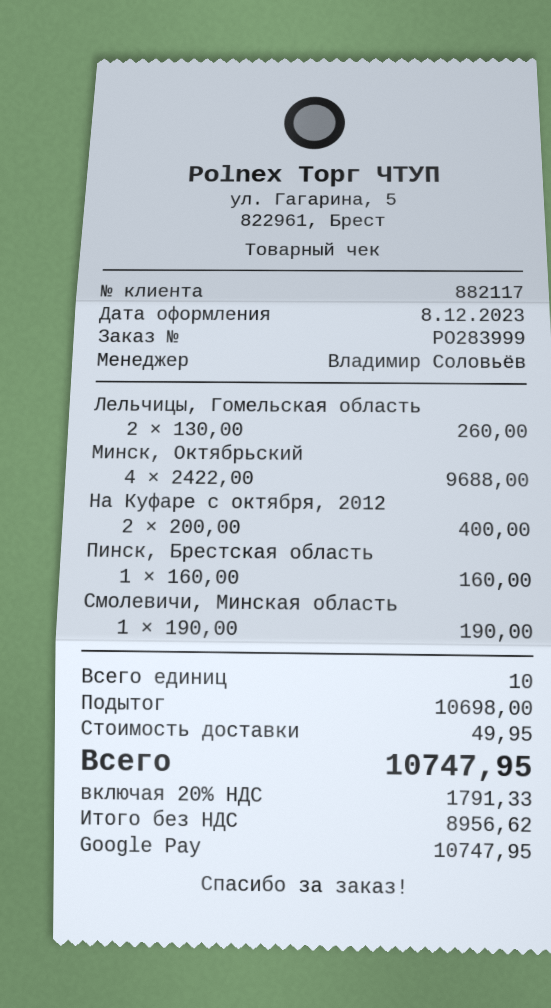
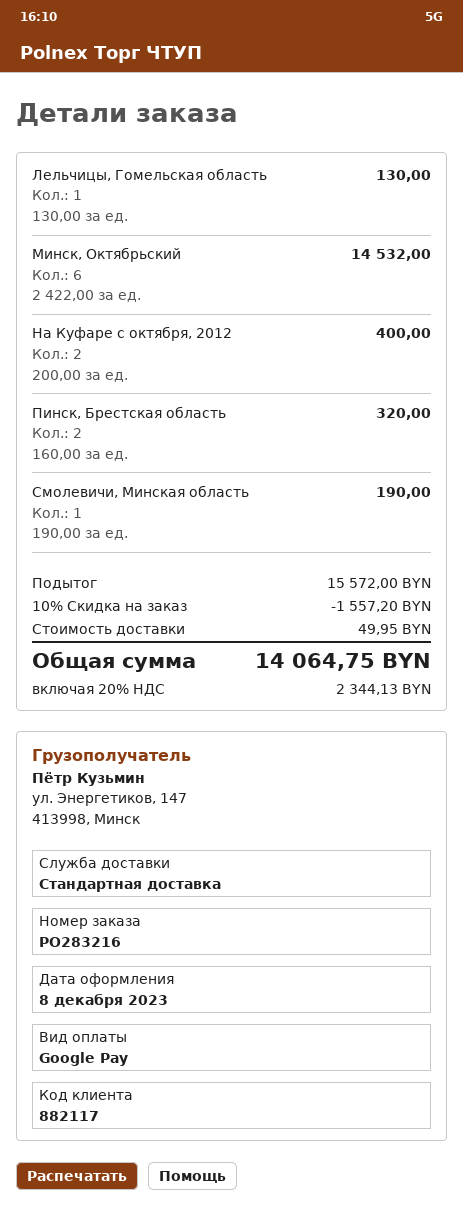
order number: PO283999 -> PO283216
Лельчицы, Гомельская область: 2 x 130.00 = 260.00 -> 1 x 130.00 = 130.00
Минск, Октябрьский: 4 x 2422.00 = 9688.00 -> 6 x 2422.00 = 14532.00
Пинск, Брестская область: 1 x 160.00 = 160.00 -> 2 x 160.00 = 320.00
subtotal: 10698.00 -> 15572.00
discount: none -> 10% = 1557.20
tax: 20% = 1791.33 -> 20% = 2344.13
total: 10747.95 -> 14064.75

